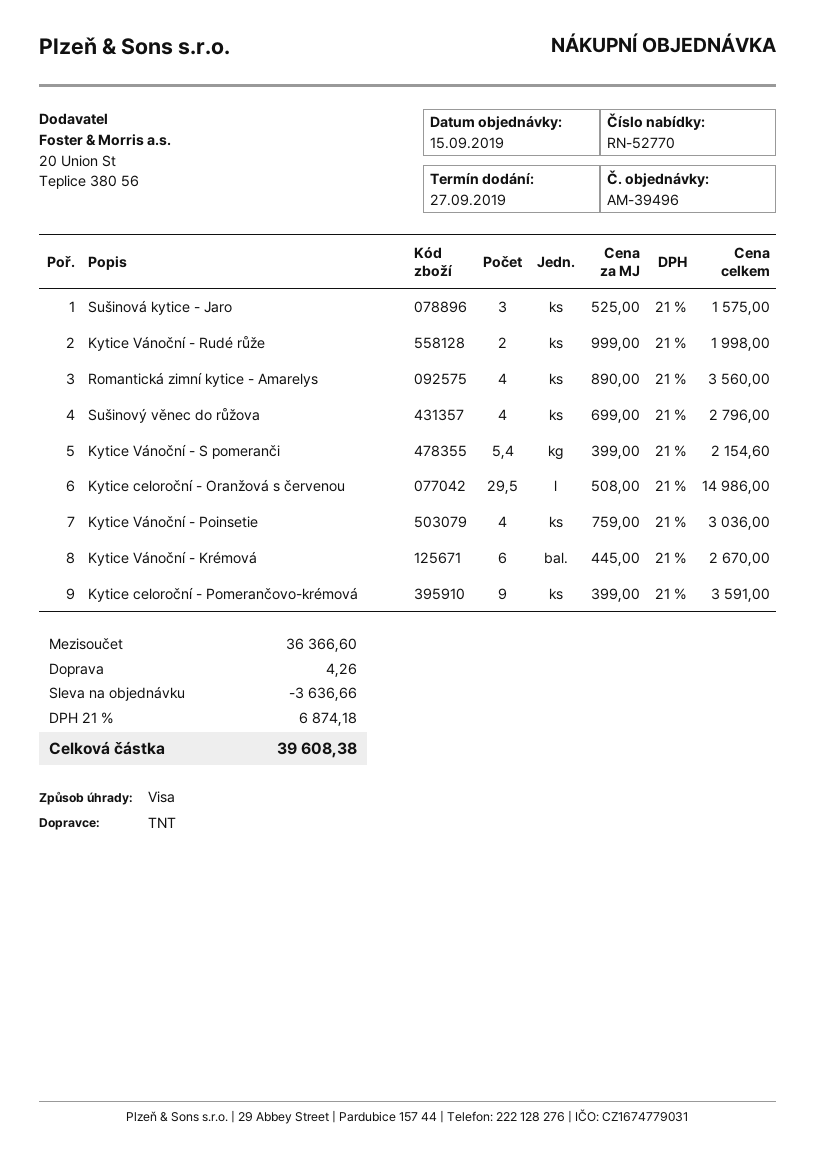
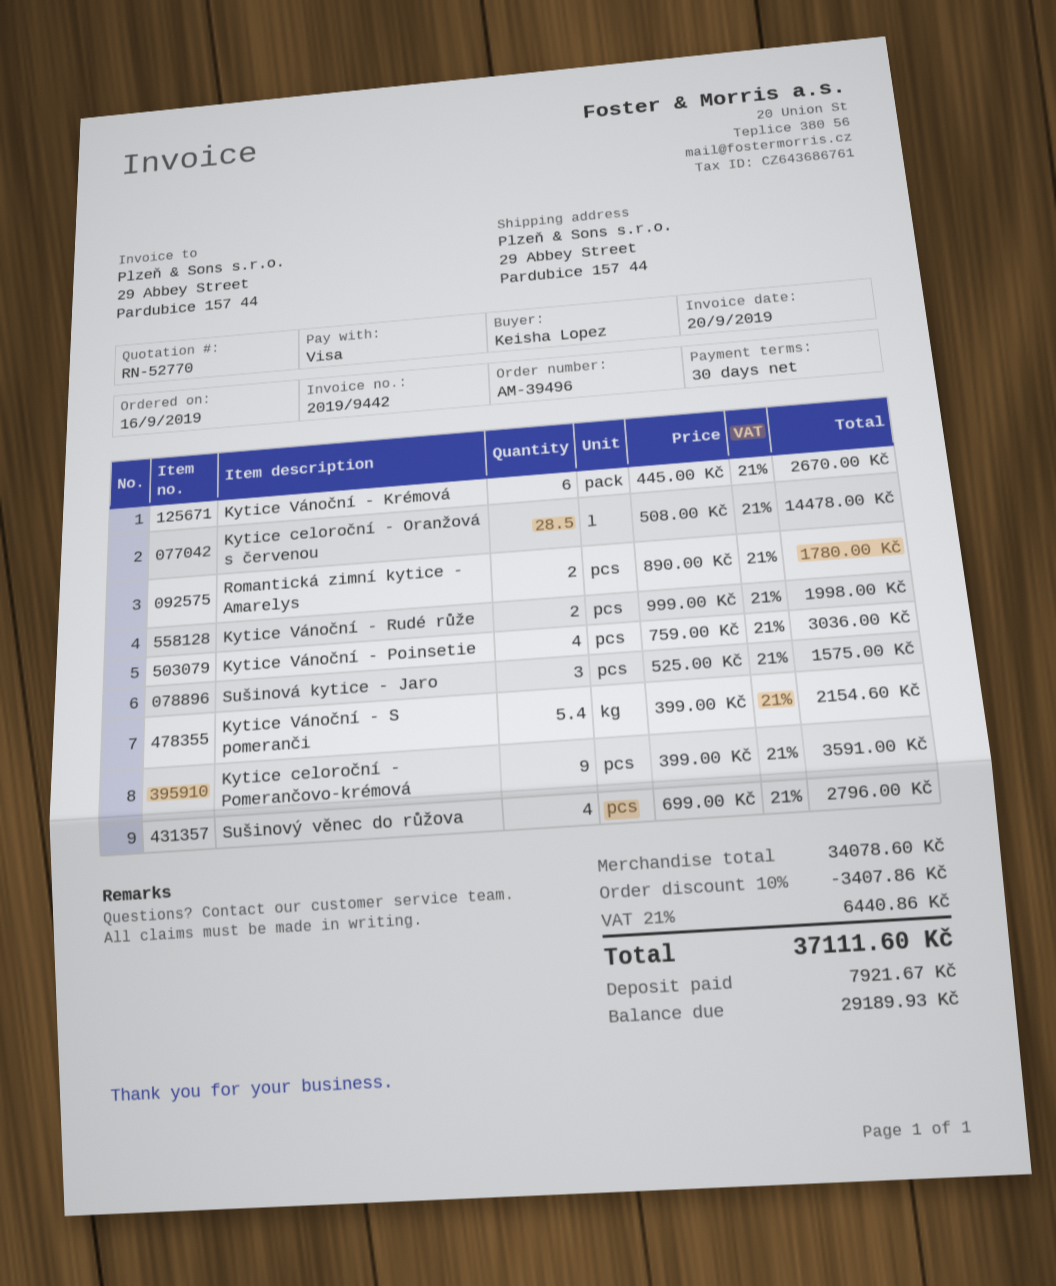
order date: 2019-09-15 -> 2019-09-16
Romantická zimní kytice - Amarelys: 4 x 890.00 = 3560.00 -> 2 x 890.00 = 1780.00
Kytice celoroční - Oranžová s červenou: 29.5 x 508.00 = 14986.00 -> 28.5 x 508.00 = 14478.00
subtotal: 36366.60 -> 34078.60
discount: 3636.66 -> 3407.86
shipping: 4.26 -> none
tax: 21% = 6874.18 -> 21% = 6440.86
total: 39608.38 -> 37111.60

